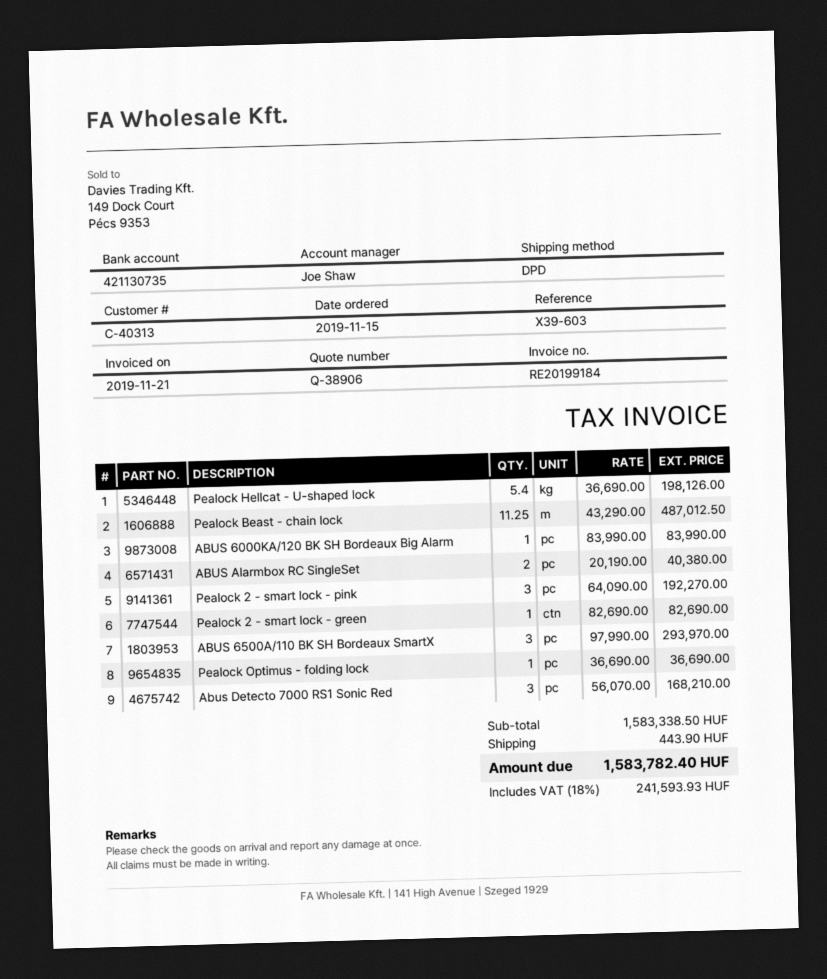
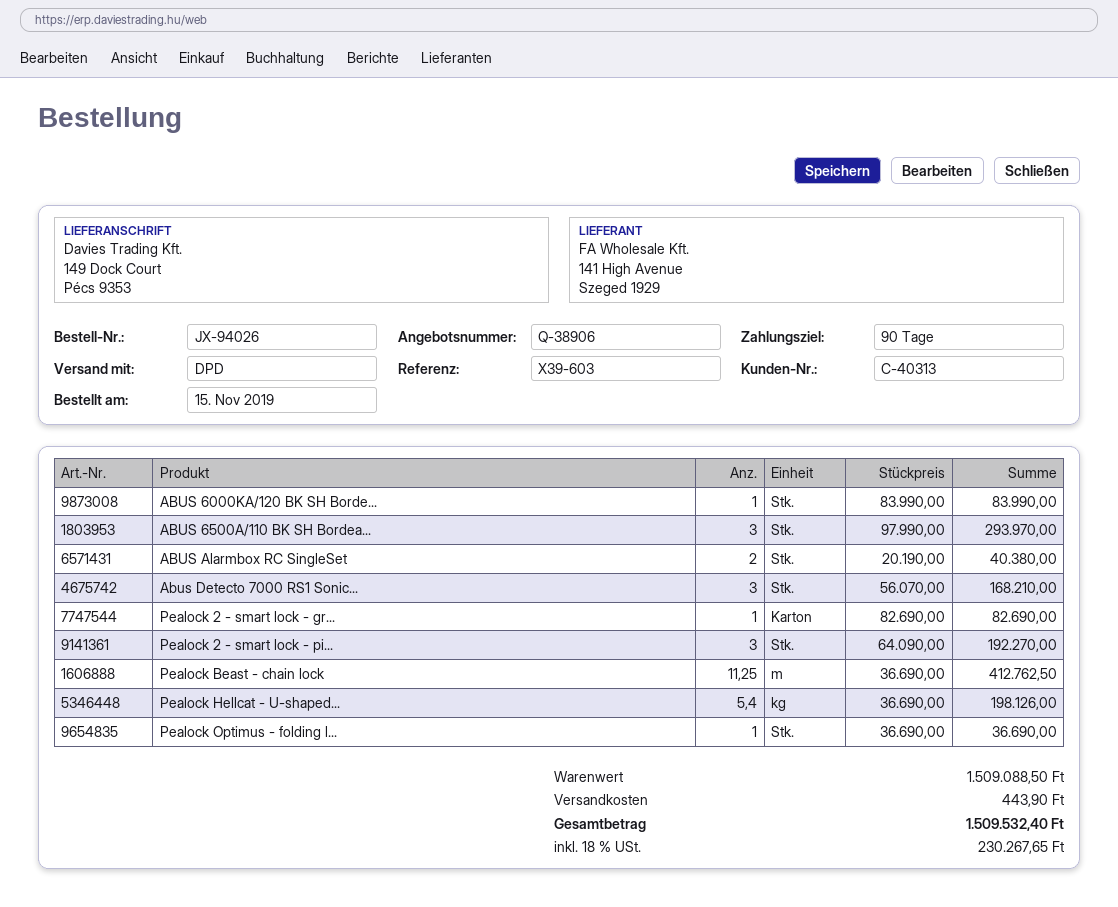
Pealock Beast - chain lock: 11.25 x 43290.00 = 487012.50 -> 11.25 x 36690.00 = 412762.50
subtotal: 1583338.50 -> 1509088.50
tax: 18% = 241593.93 -> 18% = 230267.65
total: 1583782.40 -> 1509532.40

